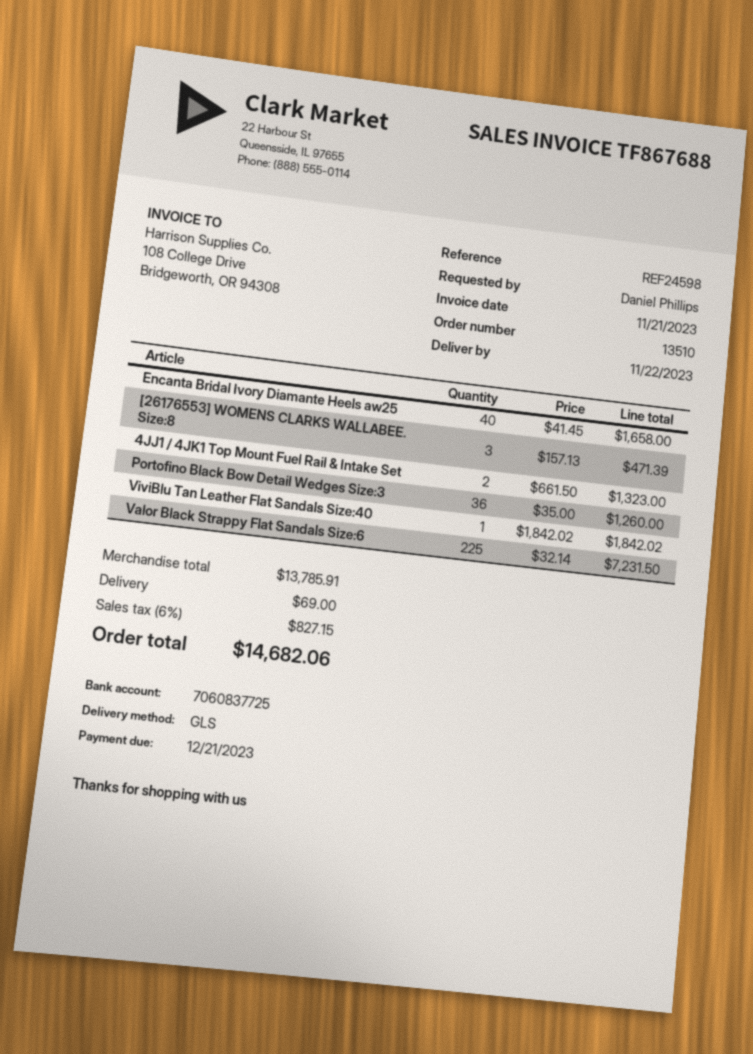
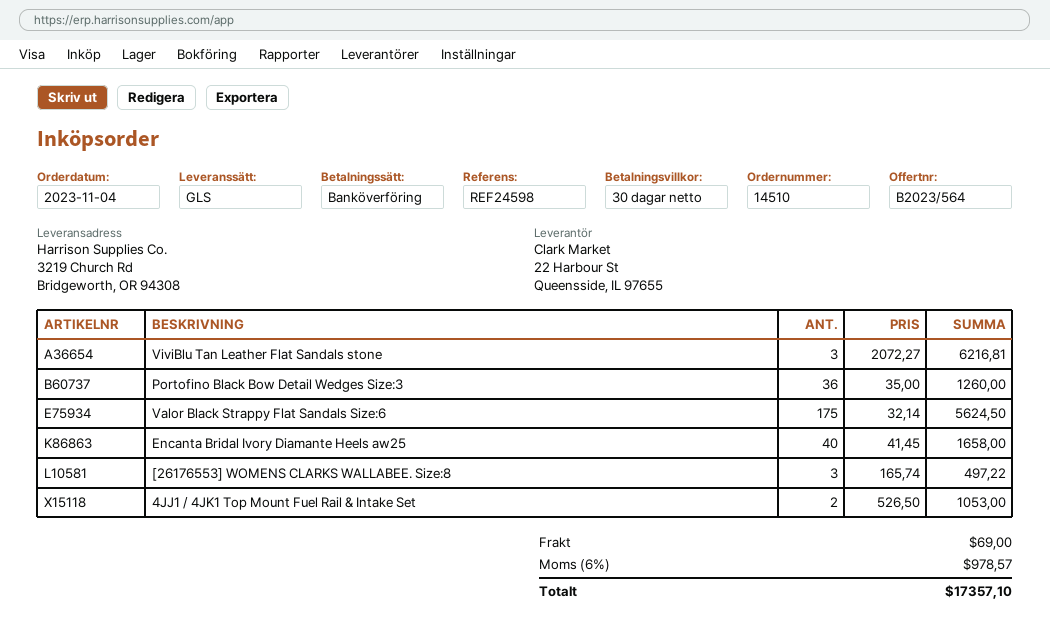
order number: 13510 -> 14510
[26176553] WOMENS CLARKS WALLABEE. Size:8: 3 x 157.13 = 471.39 -> 3 x 165.74 = 497.22
4JJ1 / 4JK1 Top Mount Fuel Rail & Intake Set: 2 x 661.50 = 1323.00 -> 2 x 526.50 = 1053.00
ViviBlu Tan Leather Flat Sandals Size:40: 1 x 1842.02 = 1842.02 -> none
Valor Black Strappy Flat Sandals Size:6: 225 x 32.14 = 7231.50 -> 175 x 32.14 = 5624.50
ViviBlu Tan Leather Flat Sandals stone: none -> 3 x 2072.27 = 6216.81
tax: 6% = 827.15 -> 6% = 978.57
total: 14682.06 -> 17357.10

